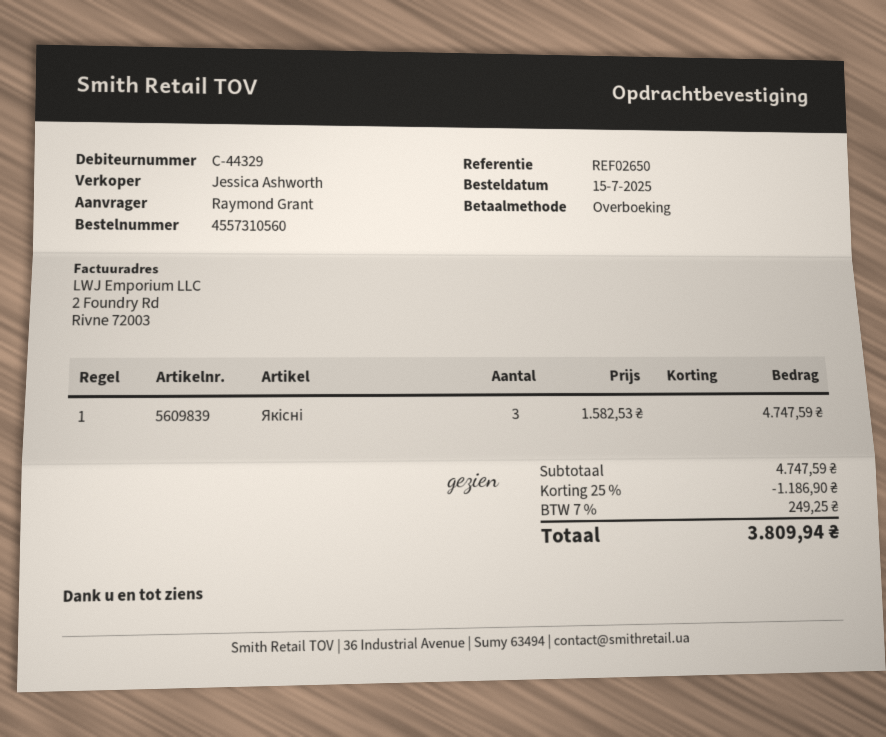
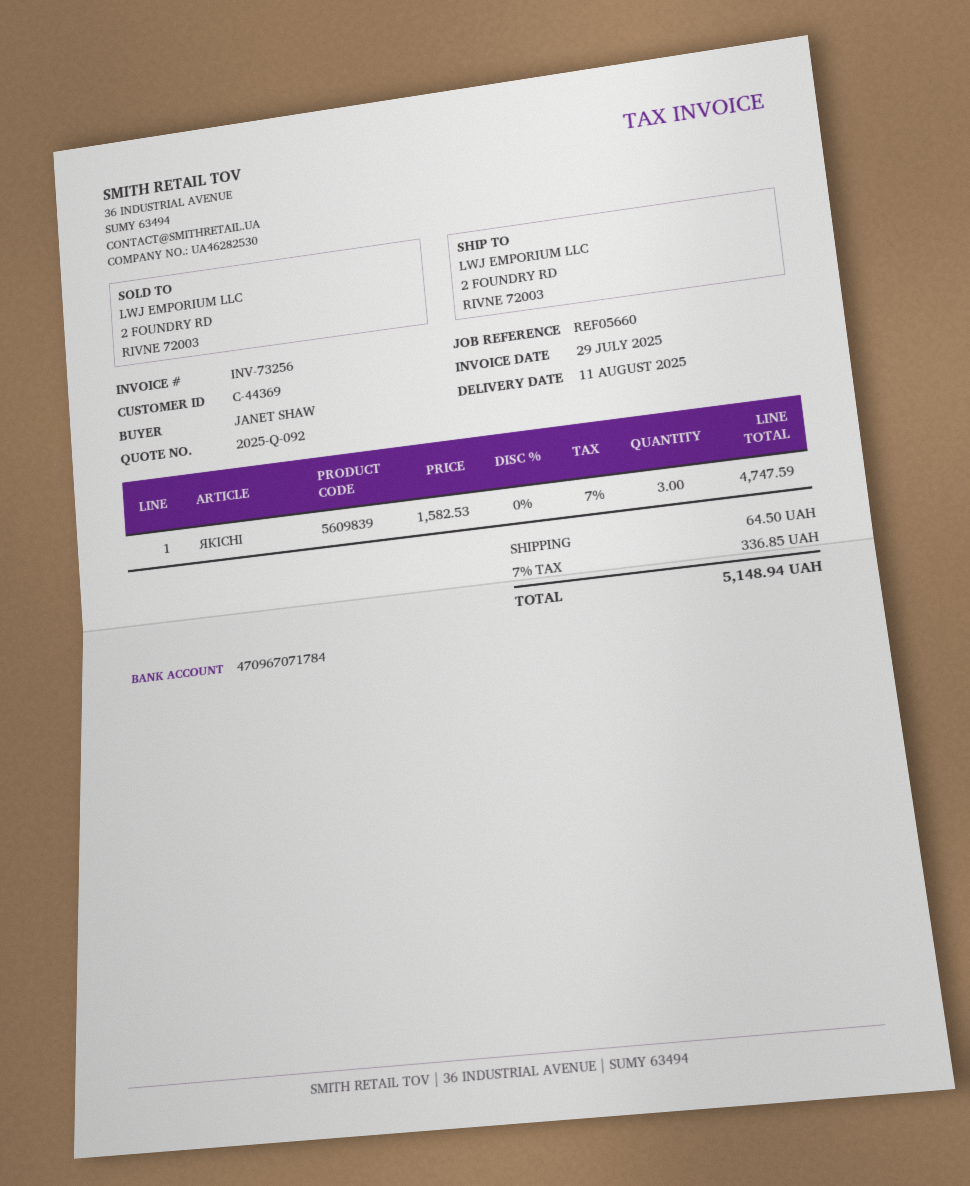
customer number: C-44329 -> C-44369
reference: REF02650 -> REF05660
ordered by: Raymond Grant -> JANET SHAW
discount: 25% = 1186.90 -> none
shipping: none -> 64.50
tax: 7% = 249.25 -> 7% = 336.85
total: 3809.94 -> 5148.94

